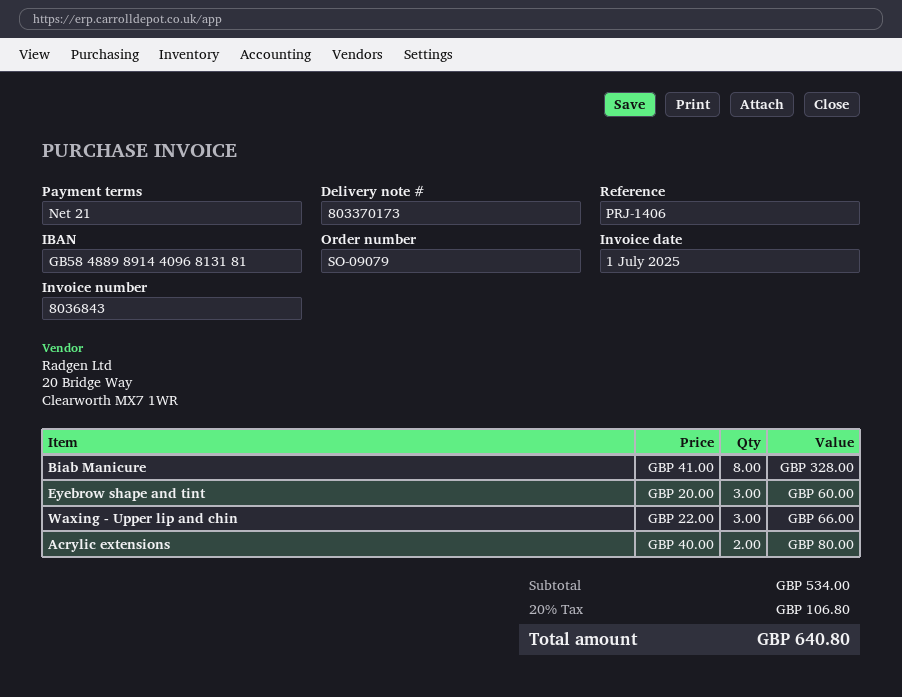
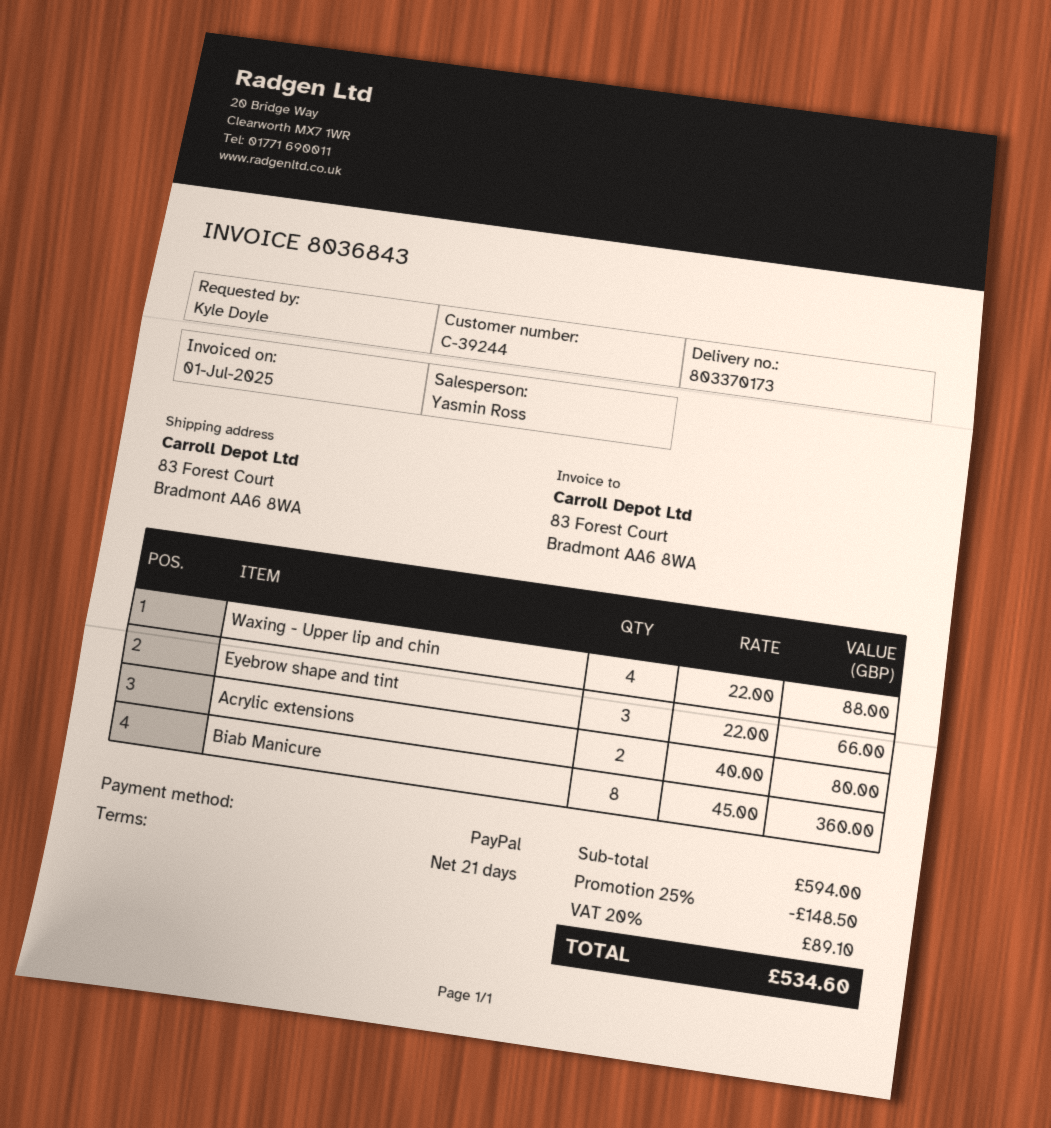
Biab Manicure: 8 x 41.00 = 328.00 -> 8 x 45.00 = 360.00
Eyebrow shape and tint: 3 x 20.00 = 60.00 -> 3 x 22.00 = 66.00
Waxing - Upper lip and chin: 3 x 22.00 = 66.00 -> 4 x 22.00 = 88.00
subtotal: 534.00 -> 594.00
discount: none -> 25% = 148.50
tax: 20% = 106.80 -> 20% = 89.10
total: 640.80 -> 534.60

